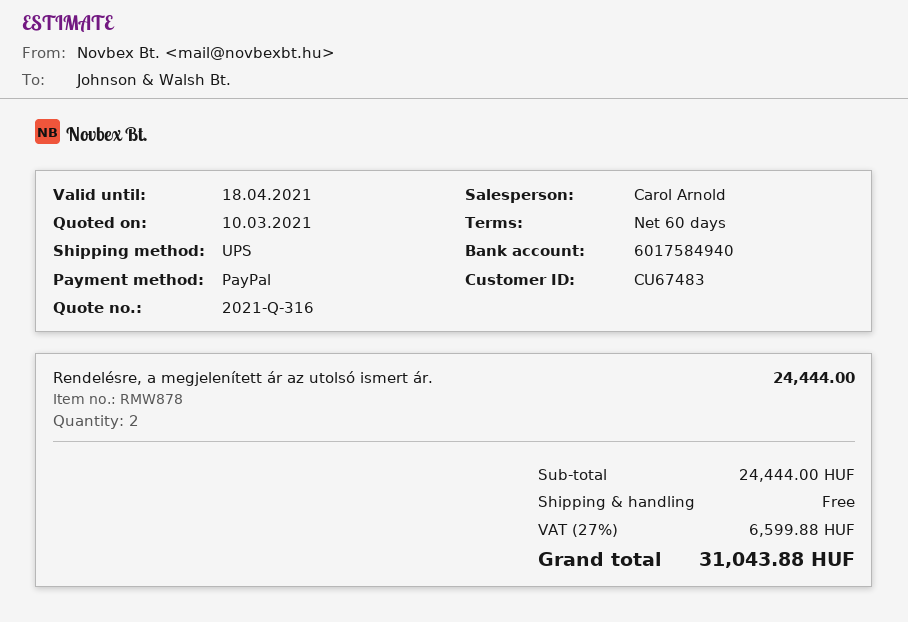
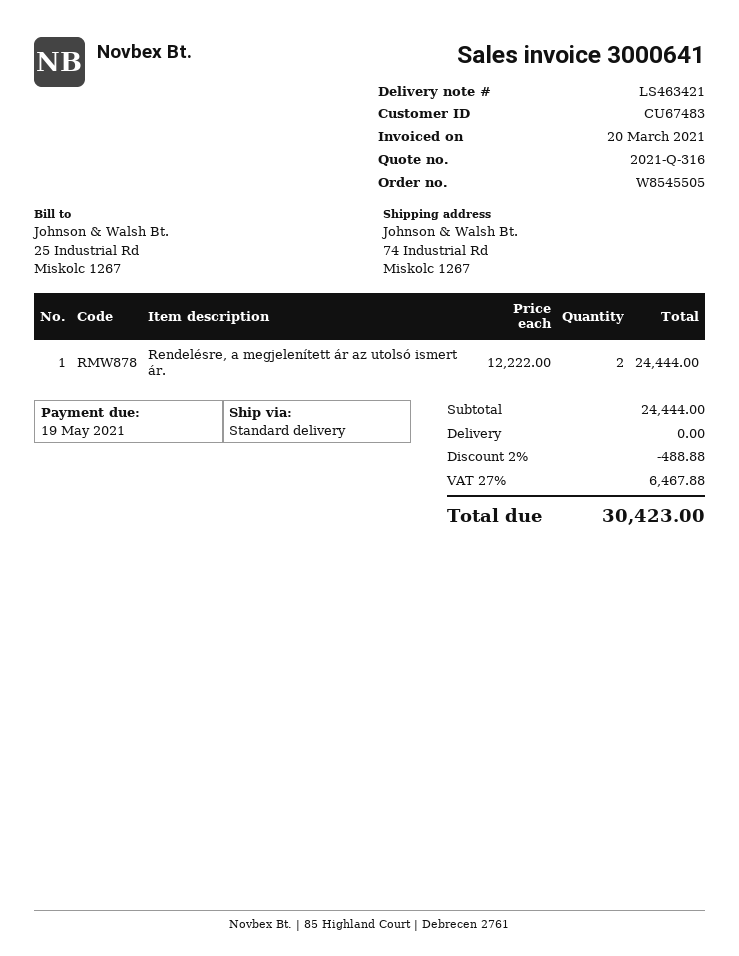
shipping method: UPS -> standard
discount: none -> 2% = 488.88
tax: 27% = 6599.88 -> 27% = 6467.88
total: 31043.88 -> 30423.00

